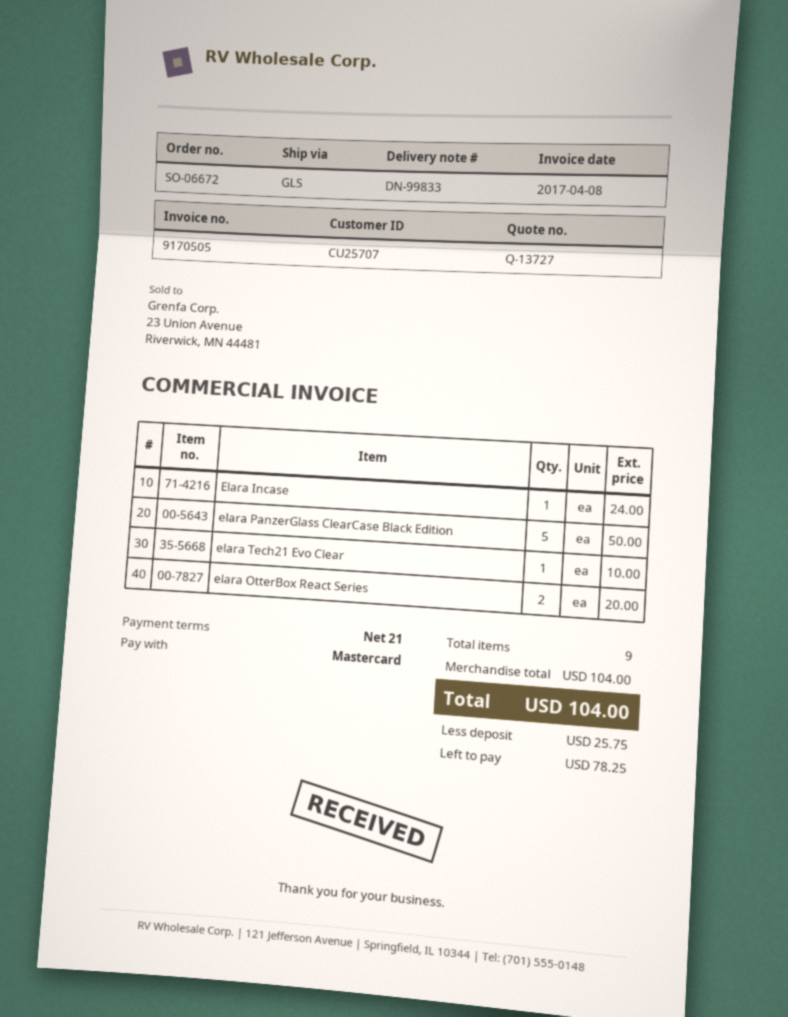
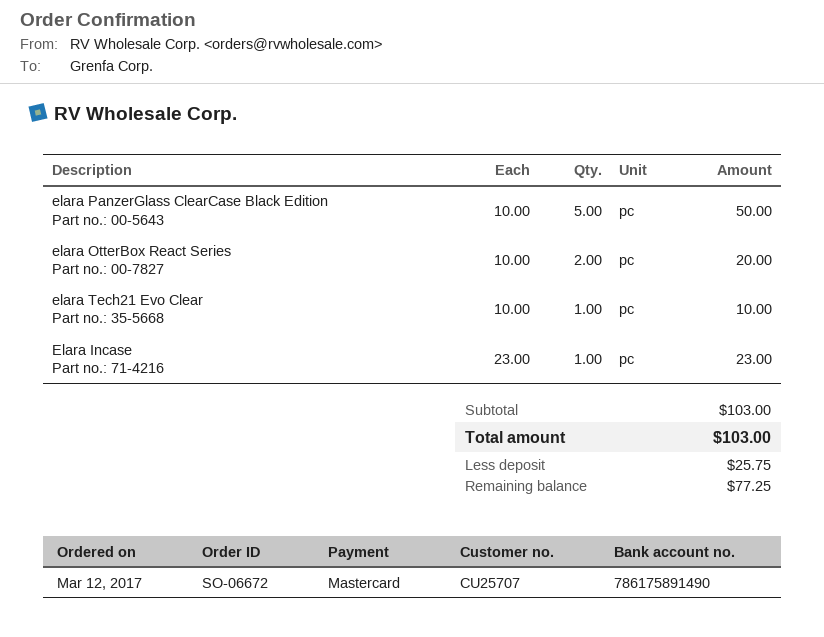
Elara Incase: 1 for 24.00 -> 1 for 23.00
subtotal: 104.00 -> 103.00
total: 104.00 -> 103.00
balance: 78.25 -> 77.25

